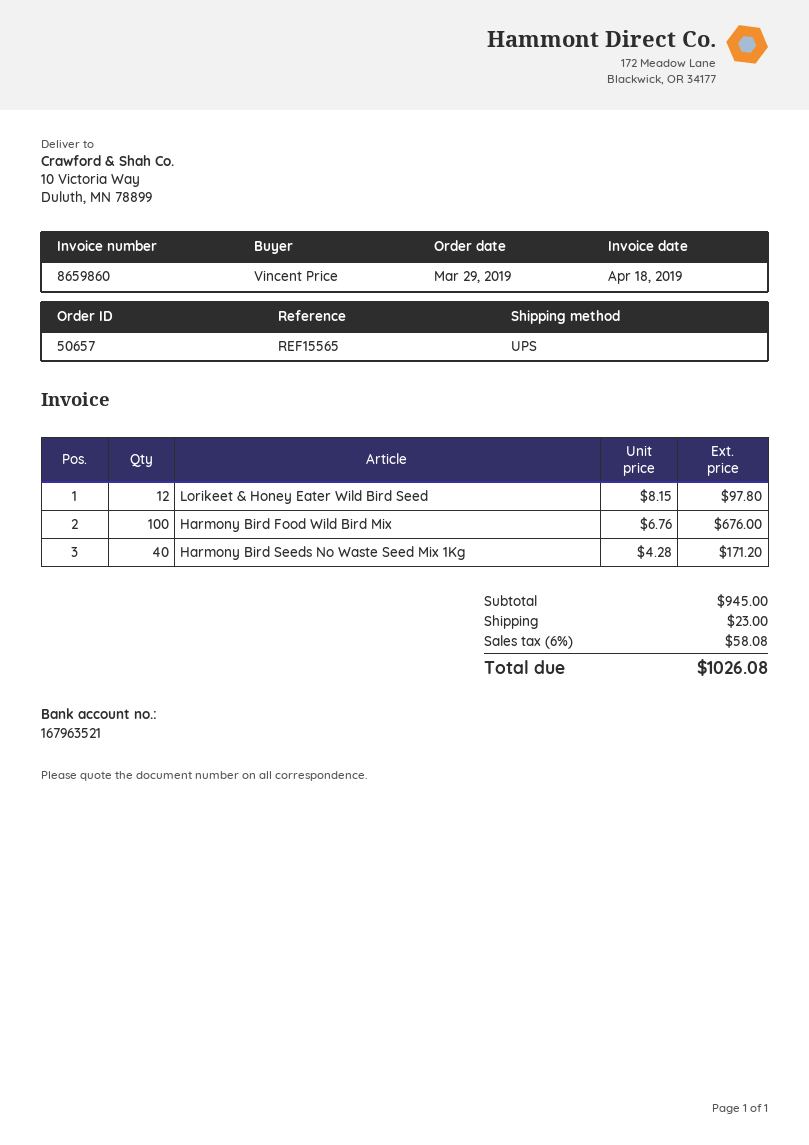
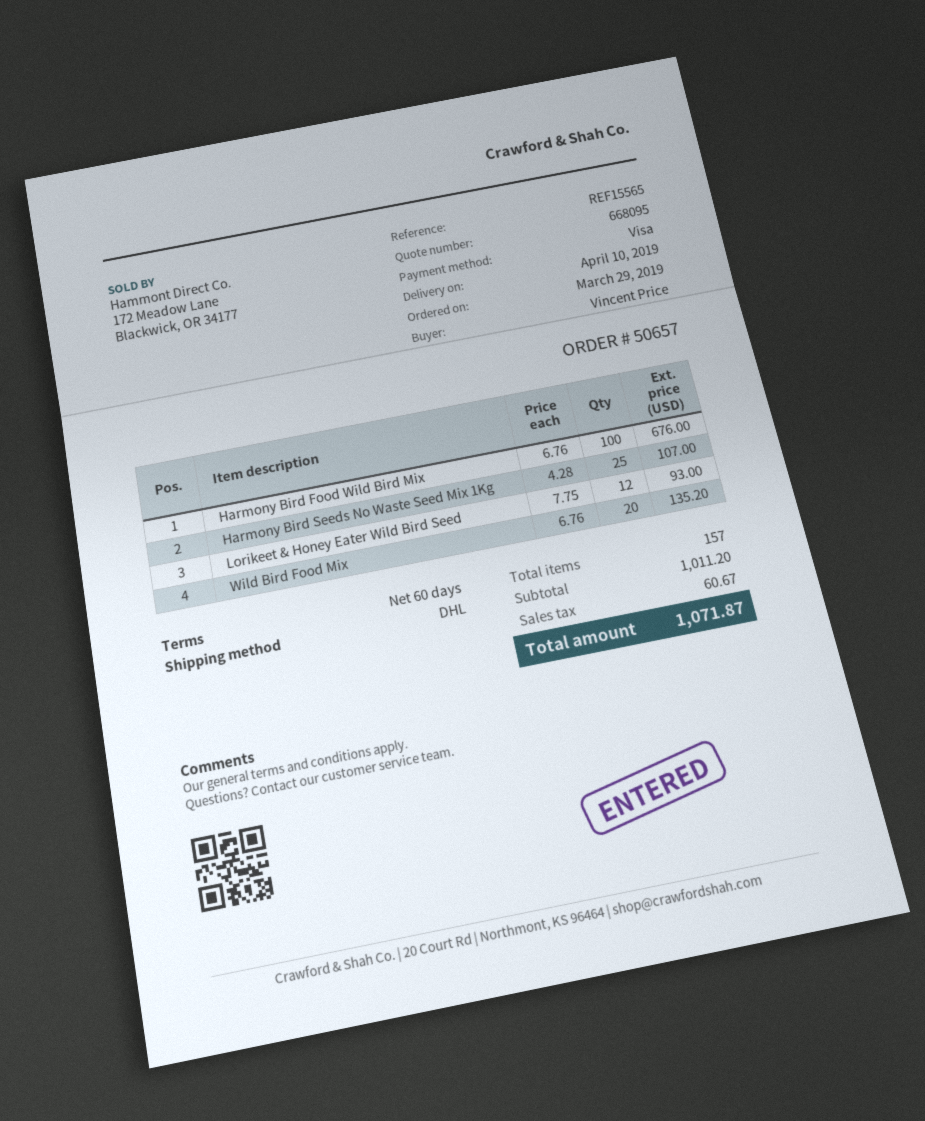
shipping method: UPS -> DHL
Lorikeet & Honey Eater Wild Bird Seed: 12 x 8.15 = 97.80 -> 12 x 7.75 = 93.00
Harmony Bird Seeds No Waste Seed Mix 1Kg: 40 x 4.28 = 171.20 -> 25 x 4.28 = 107.00
Wild Bird Food Mix: none -> 20 x 6.76 = 135.20
subtotal: 945.00 -> 1011.20
shipping: 23.00 -> none
tax: 58.08 -> 60.67
total: 1026.08 -> 1071.87

